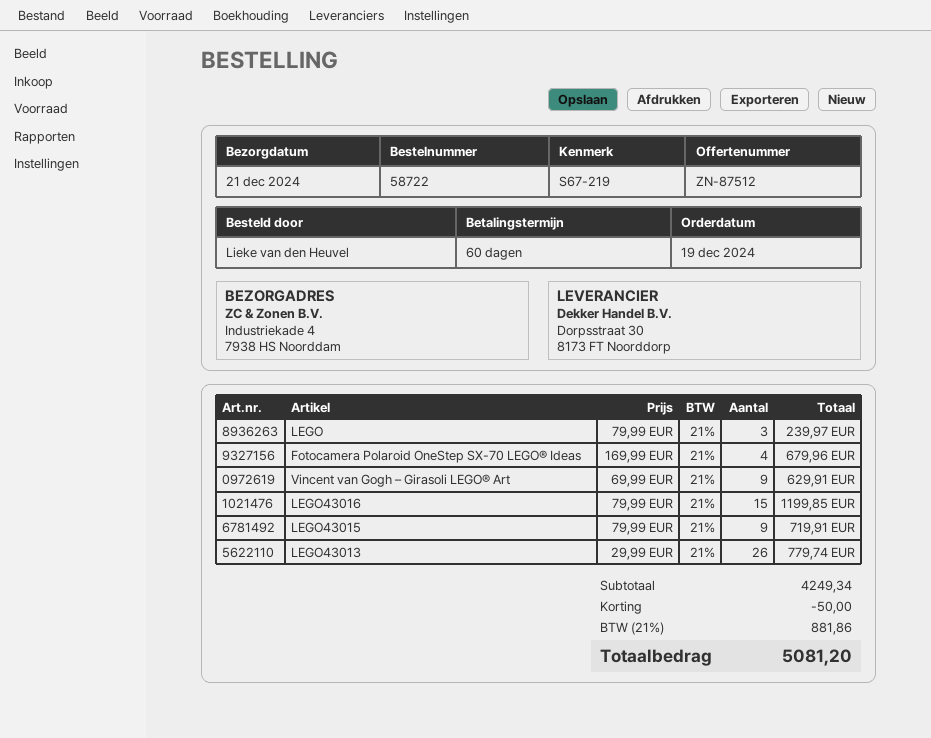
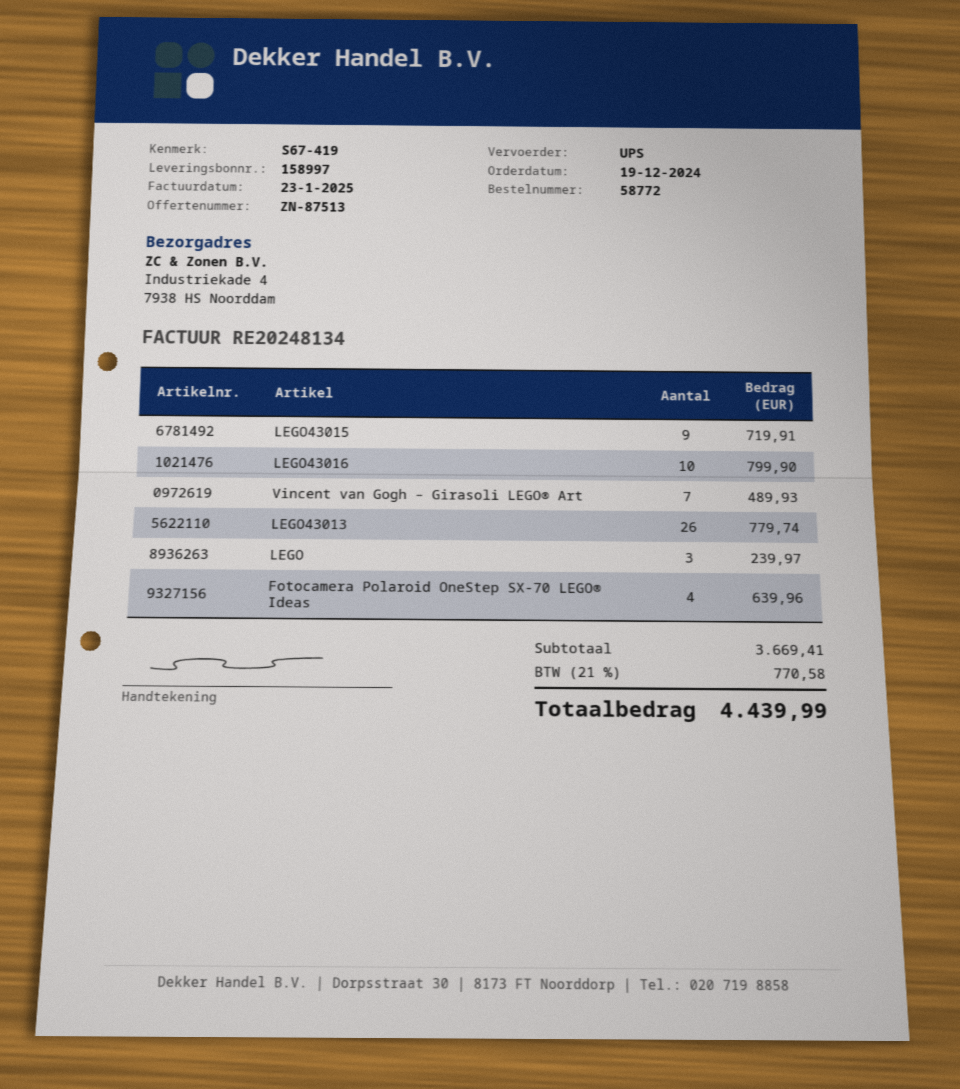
quote number: ZN-87512 -> ZN-87513
order number: 58722 -> 58772
reference: S67-219 -> S67-419
Fotocamera Polaroid OneStep SX-70 LEGO® Ideas: 4 for 679.96 -> 4 for 639.96
Vincent van Gogh – Girasoli LEGO® Art: 9 for 629.91 -> 7 for 489.93
LEGO43016: 15 for 1199.85 -> 10 for 799.90
subtotal: 4249.34 -> 3669.41
discount: 50.00 -> none
tax: 21% = 881.86 -> 21% = 770.58
total: 5081.20 -> 4439.99

